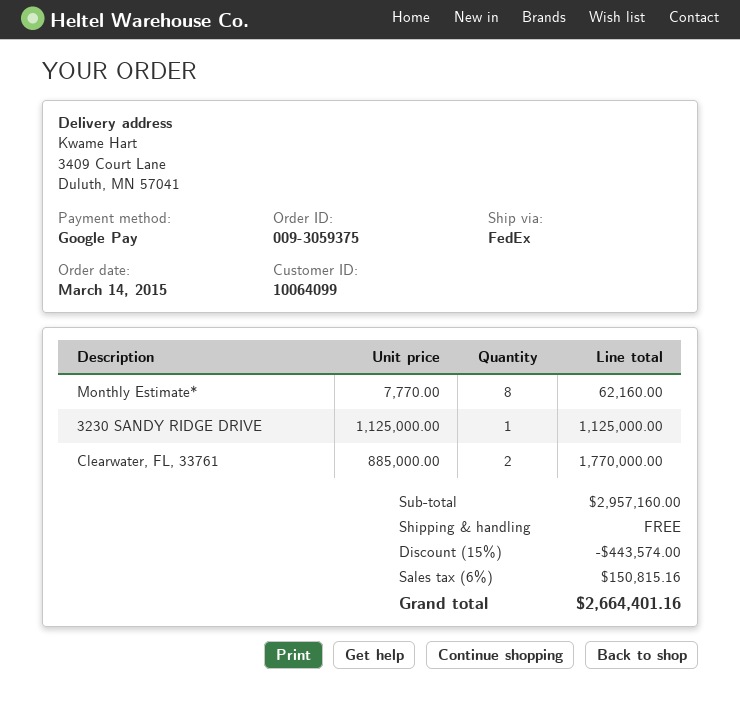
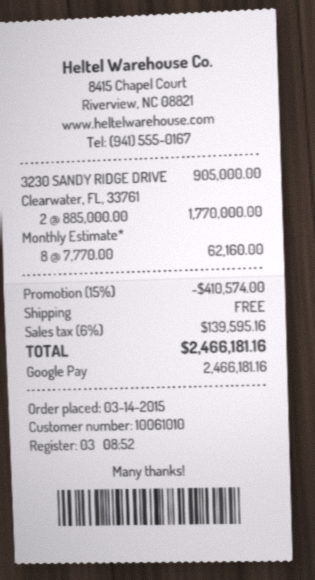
customer number: 10064099 -> 10061010
3230 SANDY RIDGE DRIVE: 1 x 1125000.00 = 1125000.00 -> 1 x 905000.00 = 905000.00
discount: 15% = 443574.00 -> 15% = 410574.00
tax: 6% = 150815.16 -> 6% = 139595.16
total: 2664401.16 -> 2466181.16

